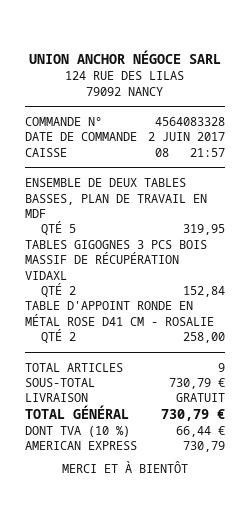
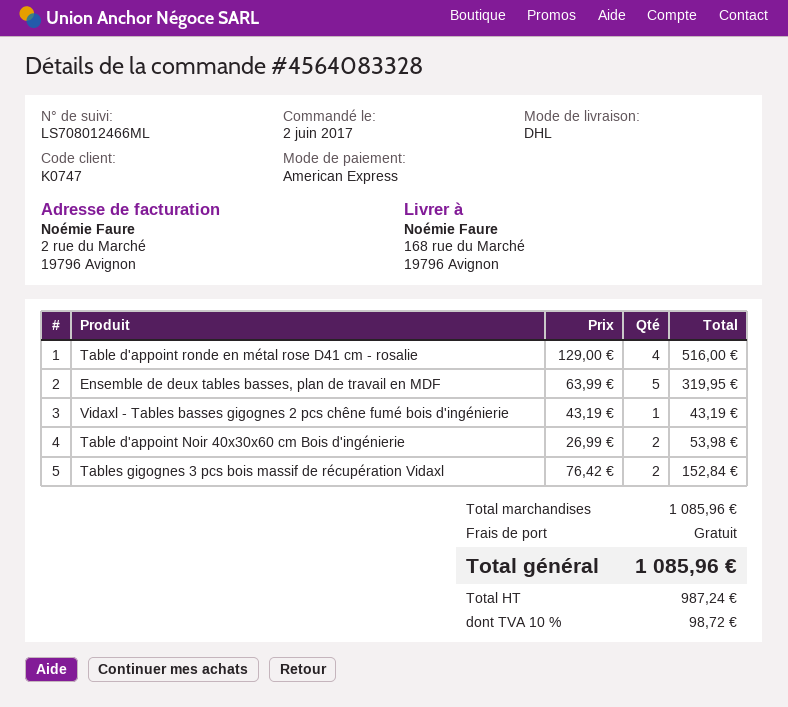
TABLE D'APPOINT RONDE EN MÉTAL ROSE D41 CM - ROSALIE: 2 for 258.00 -> 4 for 516.00
Vidaxl - Tables basses gigognes 2 pcs chêne fumé bois d'ingénierie: none -> 1 for 43.19
Table d'appoint Noir 40x30x60 cm Bois d'ingénierie: none -> 2 for 53.98
subtotal: 730.79 -> 1085.96
tax: 10% = 66.44 -> 10% = 98.72
total: 730.79 -> 1085.96

